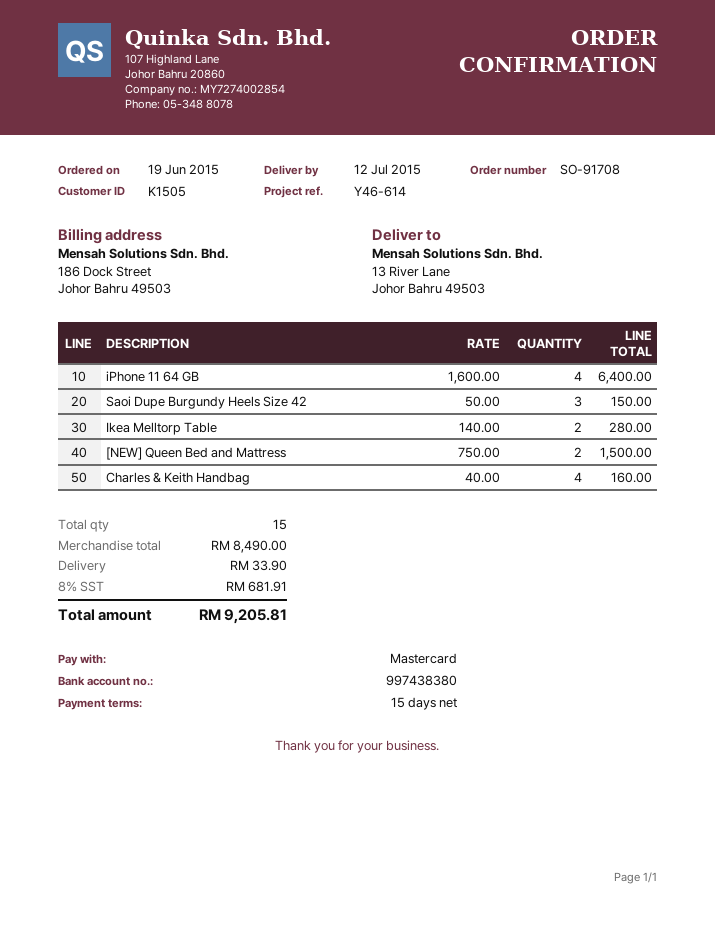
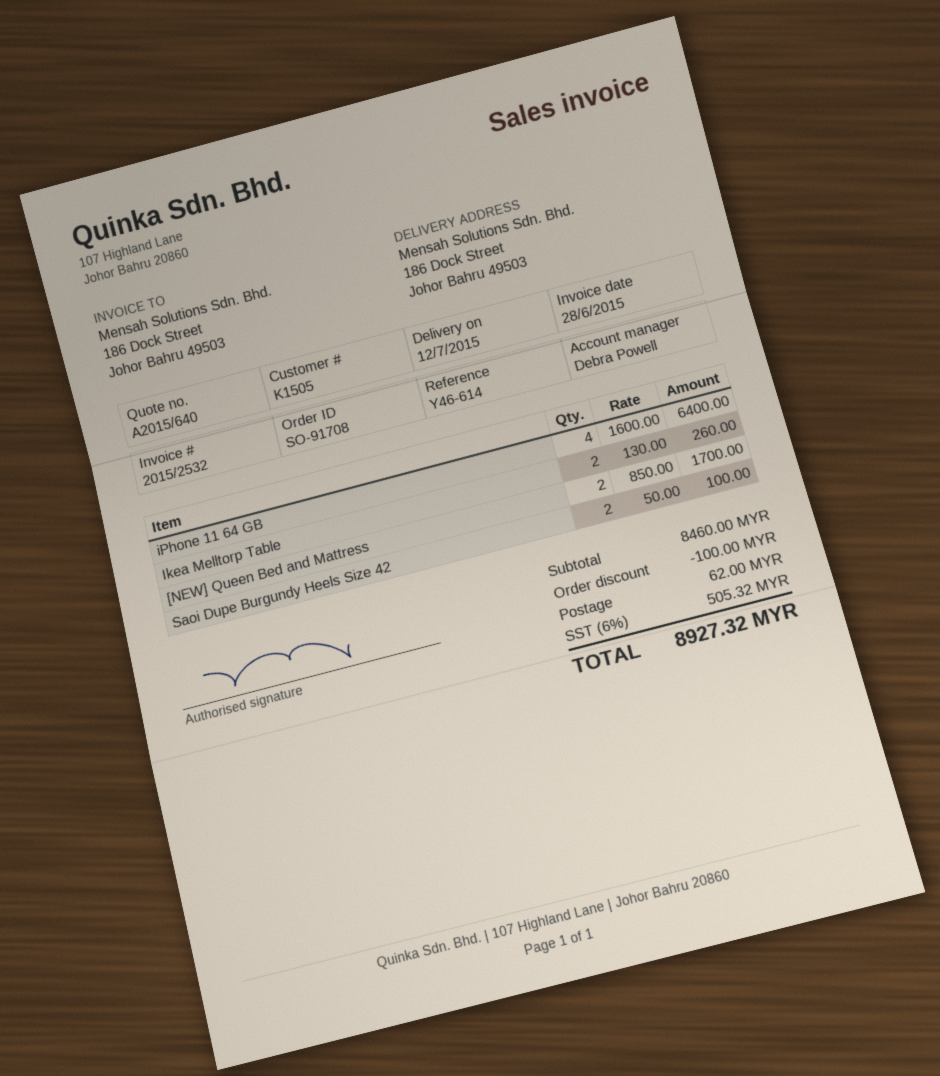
ship to: 13 River Lane, Johor Bahru 49503 -> 186 Dock Street, Johor Bahru 49503
Saoi Dupe Burgundy Heels Size 42: 3 x 50.00 = 150.00 -> 2 x 50.00 = 100.00
Ikea Melltorp Table: 2 x 140.00 = 280.00 -> 2 x 130.00 = 260.00
[NEW] Queen Bed and Mattress: 2 x 750.00 = 1500.00 -> 2 x 850.00 = 1700.00
Charles & Keith Handbag: 4 x 40.00 = 160.00 -> none
subtotal: 8490.00 -> 8460.00
discount: none -> 100.00
shipping: 33.90 -> 62.00
tax: 8% = 681.91 -> 6% = 505.32
total: 9205.81 -> 8927.32

